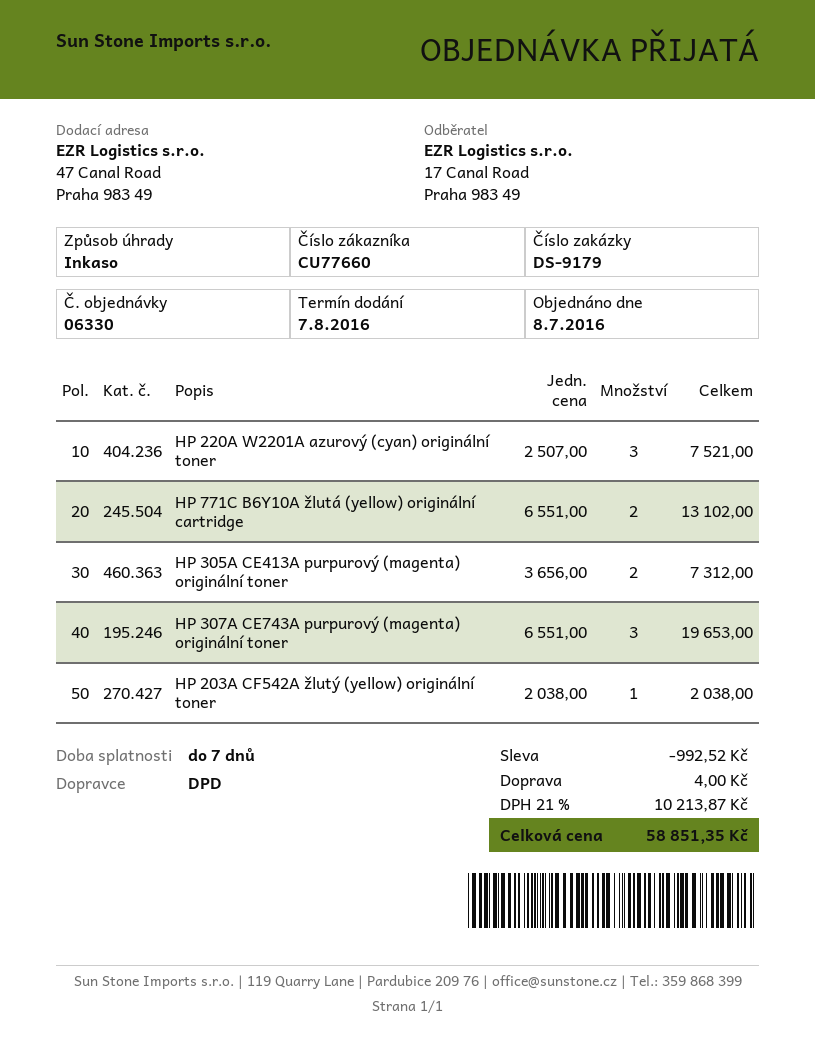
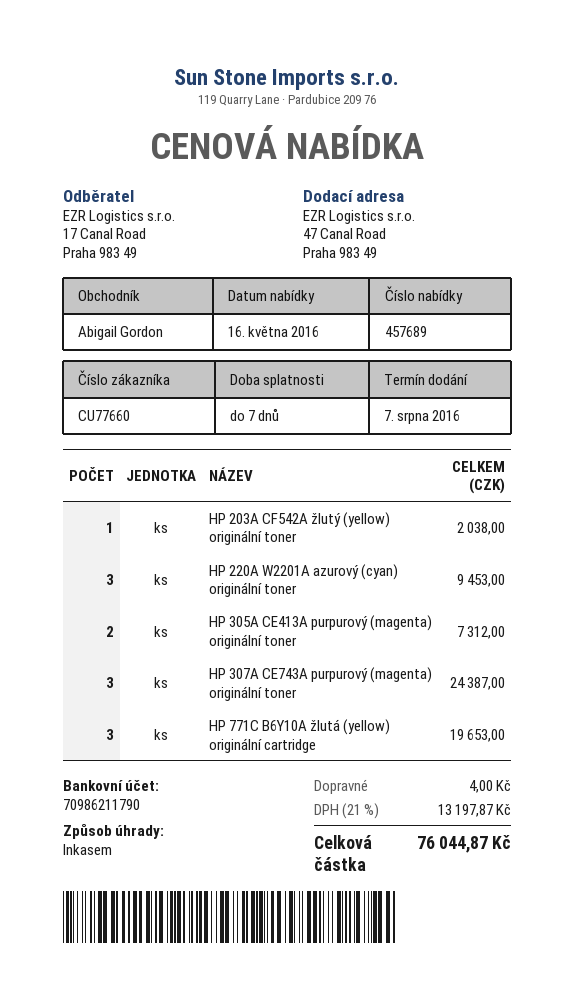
HP 220A W2201A azurový (cyan) originální toner: 3 for 7521.00 -> 3 for 9453.00
HP 771C B6Y10A žlutá (yellow) originální cartridge: 2 for 13102.00 -> 3 for 19653.00
HP 307A CE743A purpurový (magenta) originální toner: 3 for 19653.00 -> 3 for 24387.00
discount: 992.52 -> none
tax: 21% = 10213.87 -> 21% = 13197.87
total: 58851.35 -> 76044.87

